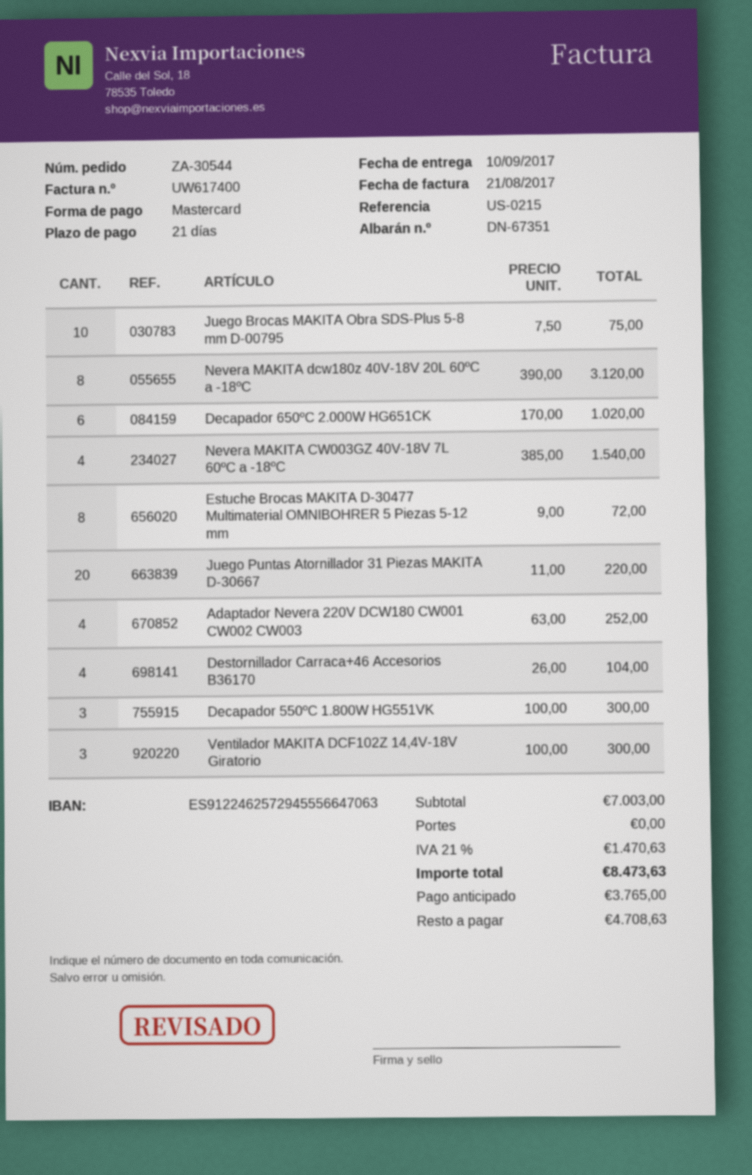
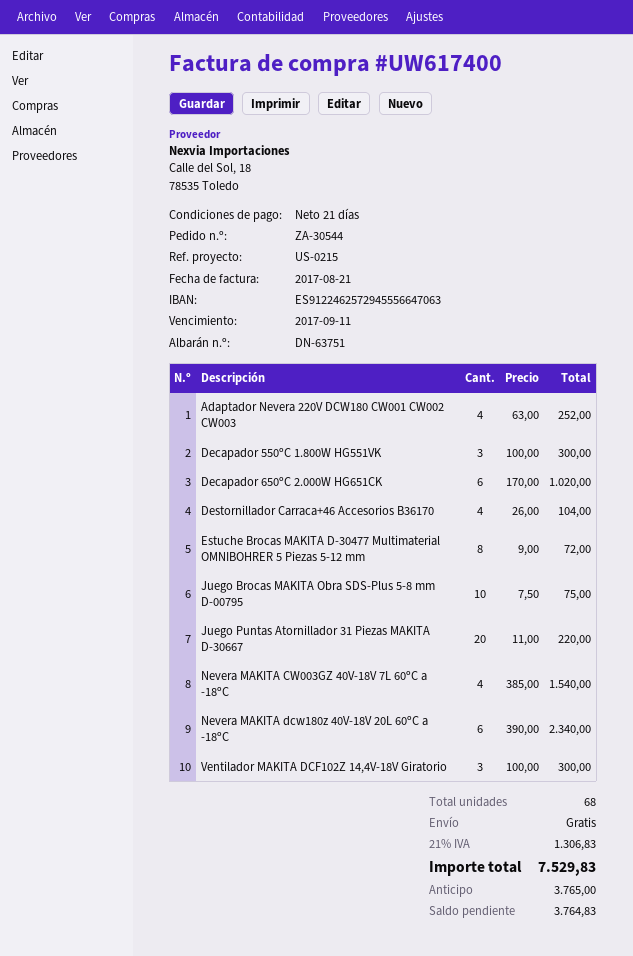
delivery note number: DN-67351 -> DN-63751
Nevera MAKITA dcw180z 40V-18V 20L 60ºC a -18ºC: 8 x 390.00 = 3120.00 -> 6 x 390.00 = 2340.00
tax: 21% = 1470.63 -> 21% = 1306.83
total: 8473.63 -> 7529.83
balance: 4708.63 -> 3764.83

